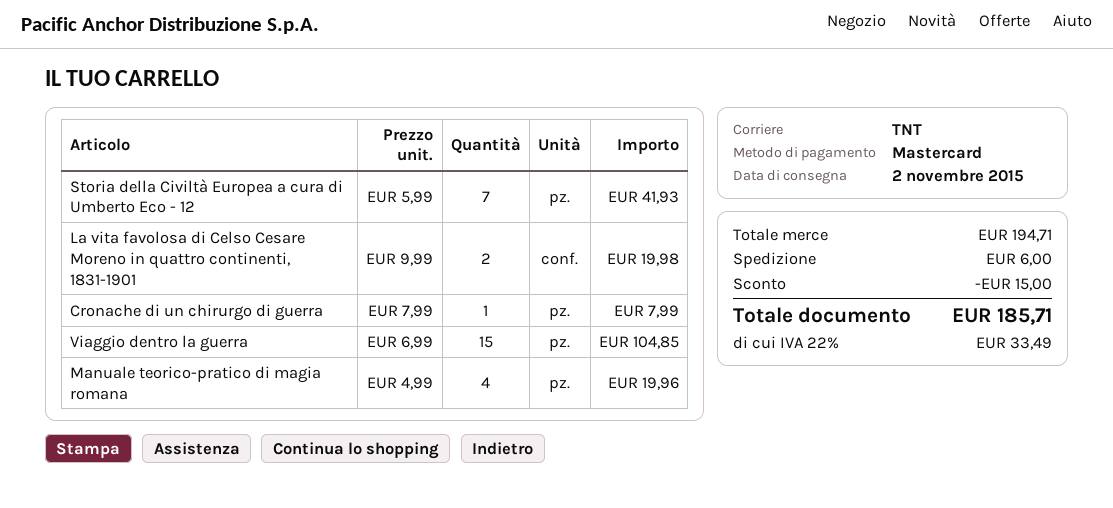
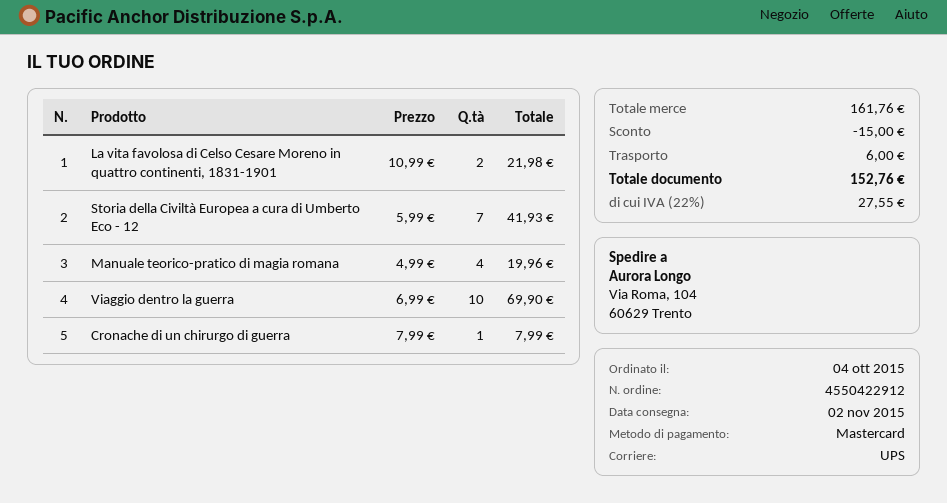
shipping method: TNT -> UPS
La vita favolosa di Celso Cesare Moreno in quattro continenti, 1831-1901: 2 x 9.99 = 19.98 -> 2 x 10.99 = 21.98
Viaggio dentro la guerra: 15 x 6.99 = 104.85 -> 10 x 6.99 = 69.90
subtotal: 194.71 -> 161.76
tax: 22% = 33.49 -> 22% = 27.55
total: 185.71 -> 152.76

